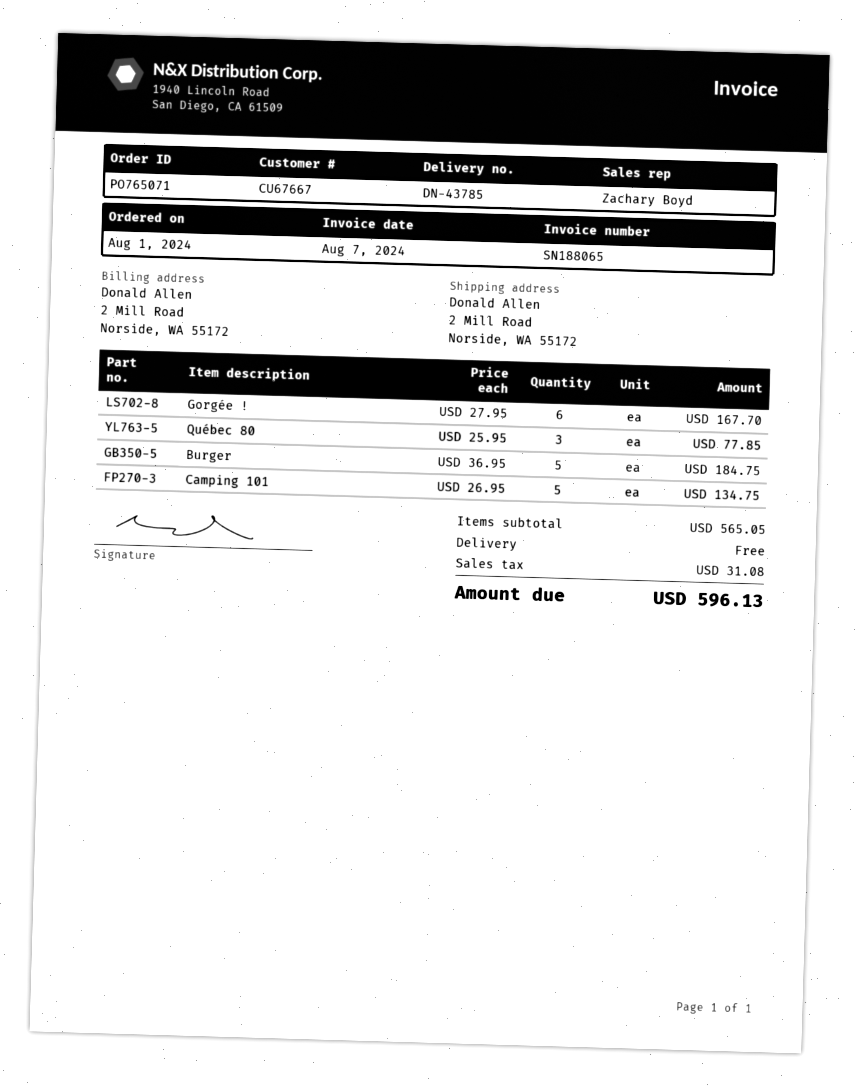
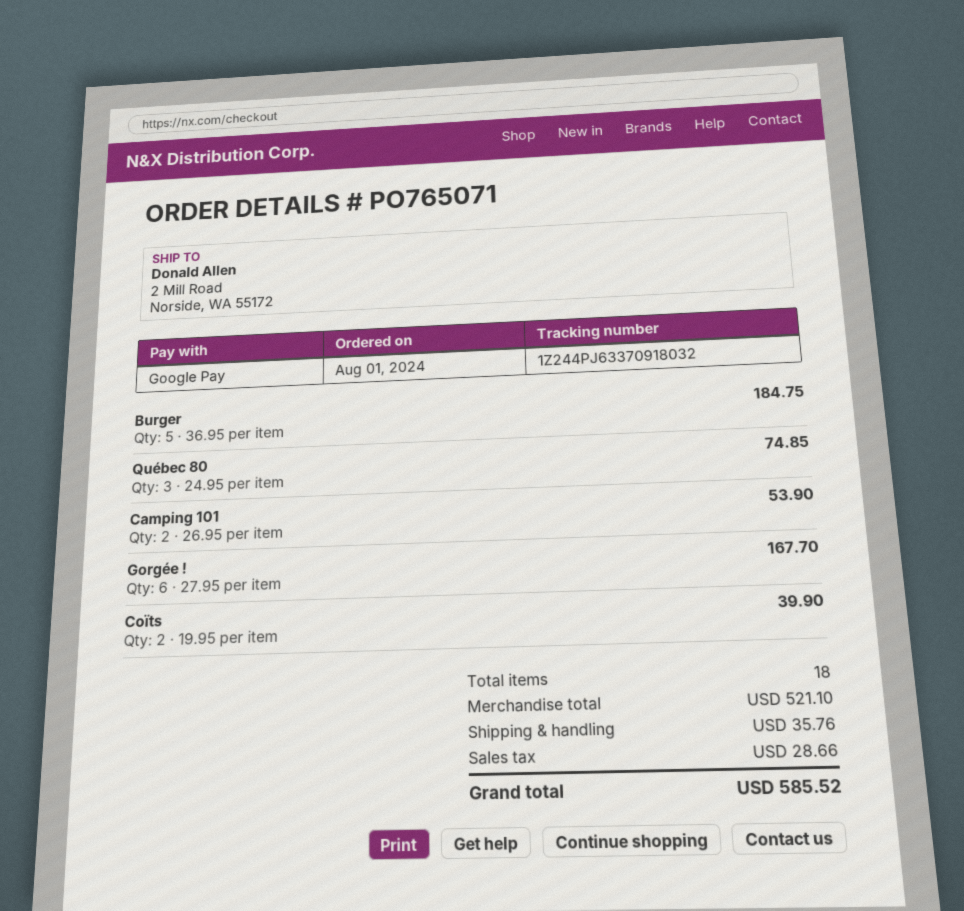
Québec 80: 3 x 25.95 = 77.85 -> 3 x 24.95 = 74.85
Camping 101: 5 x 26.95 = 134.75 -> 2 x 26.95 = 53.90
Coïts: none -> 2 x 19.95 = 39.90
subtotal: 565.05 -> 521.10
shipping: 0.00 -> 35.76
tax: 31.08 -> 28.66
total: 596.13 -> 585.52

